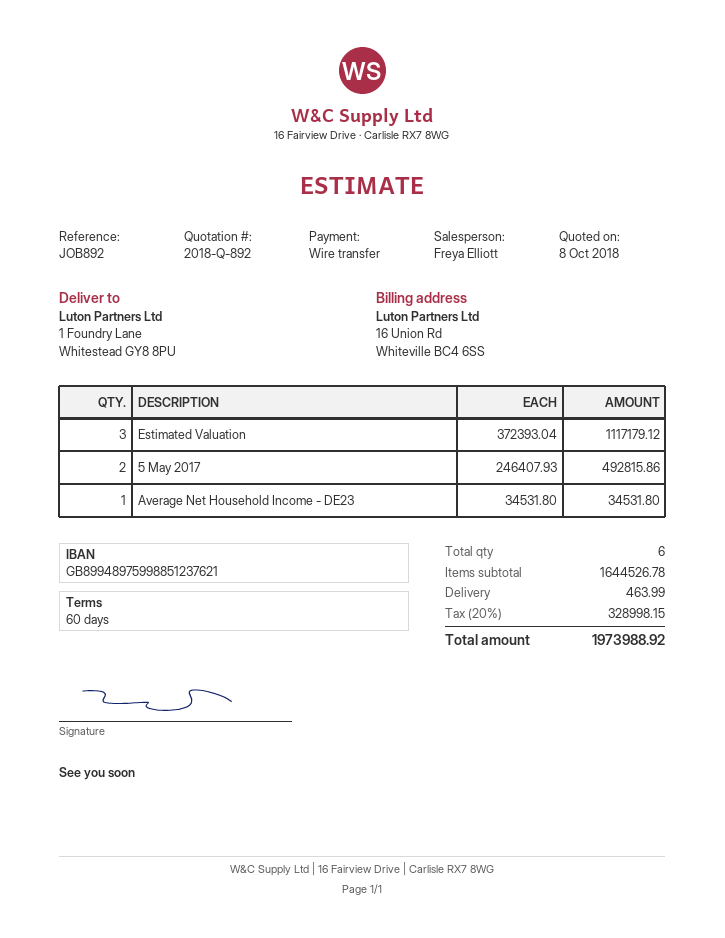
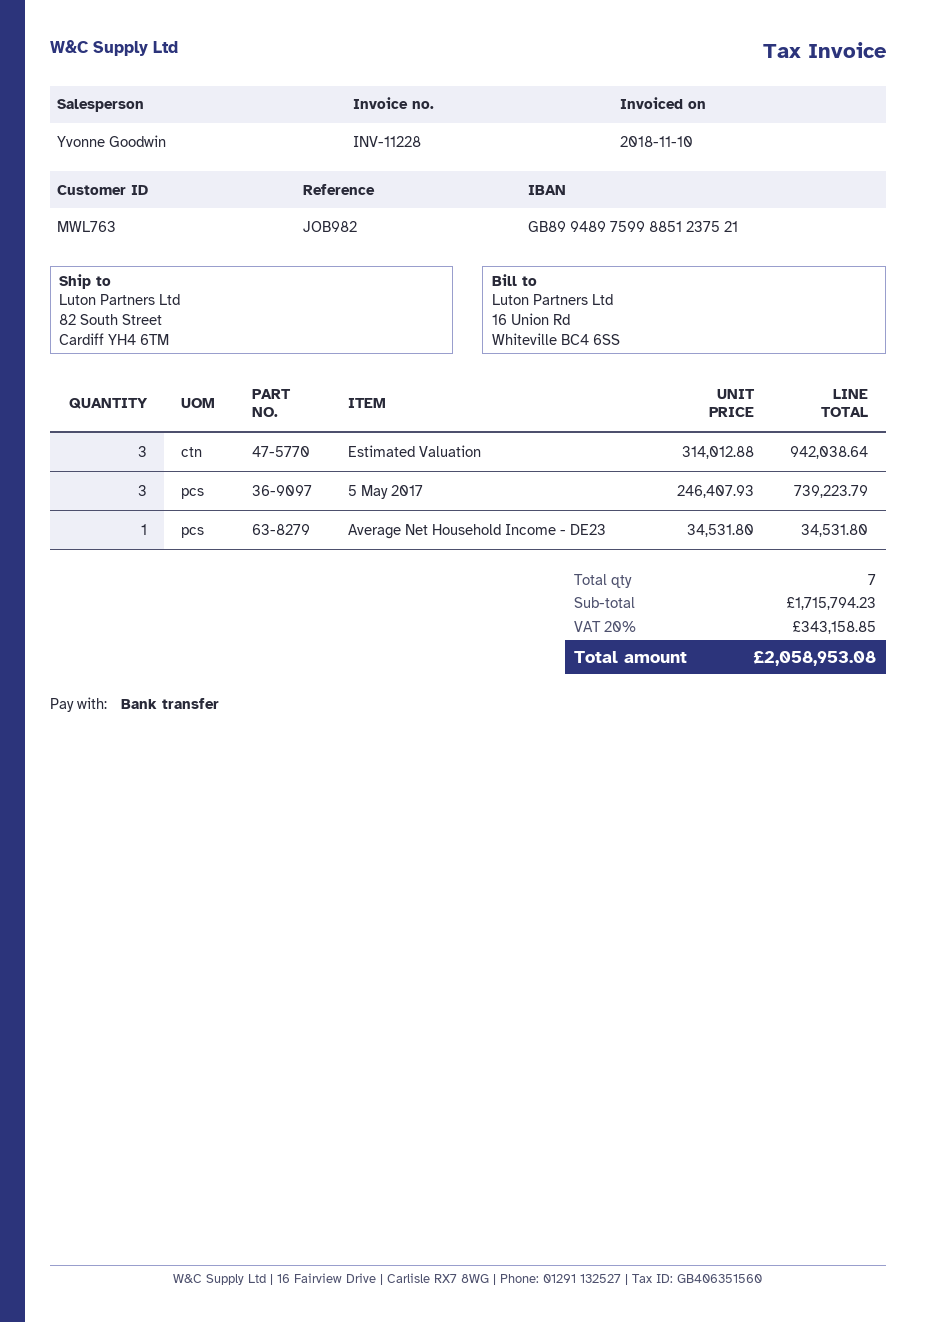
reference: JOB892 -> JOB982
sales rep: Freya Elliott -> Yvonne Goodwin
bank account: GB89948975998851237621 -> GB89948975998851237521
ship to: 1 Foundry Lane, Whitestead GY8 8PU -> 82 South Street, Cardiff YH4 6TM
Estimated Valuation: 3 x 372393.04 = 1117179.12 -> 3 x 314012.88 = 942038.64
5 May 2017: 2 x 246407.93 = 492815.86 -> 3 x 246407.93 = 739223.79
total quantity: 6 -> 7
subtotal: 1644526.78 -> 1715794.23
shipping: 463.99 -> none
tax: 20% = 328998.15 -> 20% = 343158.85
total: 1973988.92 -> 2058953.08

